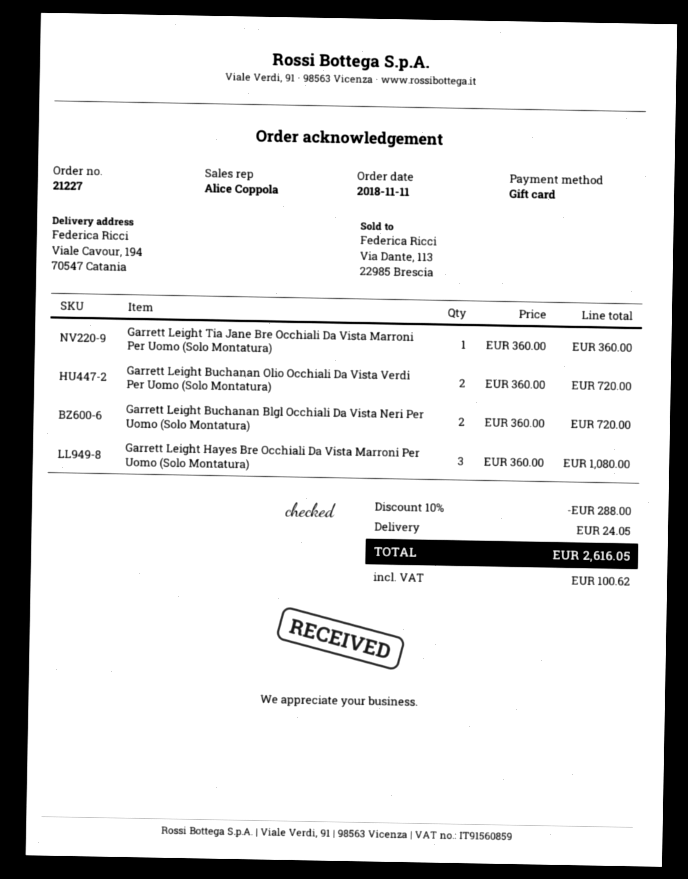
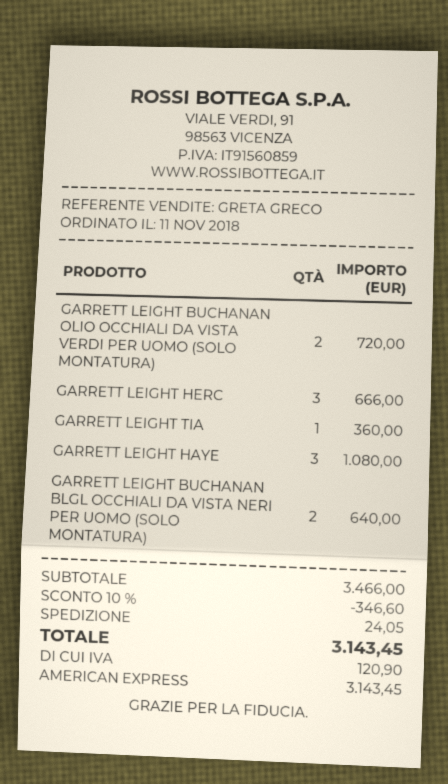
sales rep: Alice Coppola -> GRETA GRECO
payment method: gift card -> American Express
Garrett Leight Buchanan Blgl Occhiali Da Vista Neri Per Uomo (Solo Montatura): 2 for 720.00 -> 2 for 640.00
GARRETT LEIGHT HERC: none -> 3 for 666.00
discount: 10% = 288.00 -> 10% = 346.60
tax: 100.62 -> 120.90
total: 2616.05 -> 3143.45

